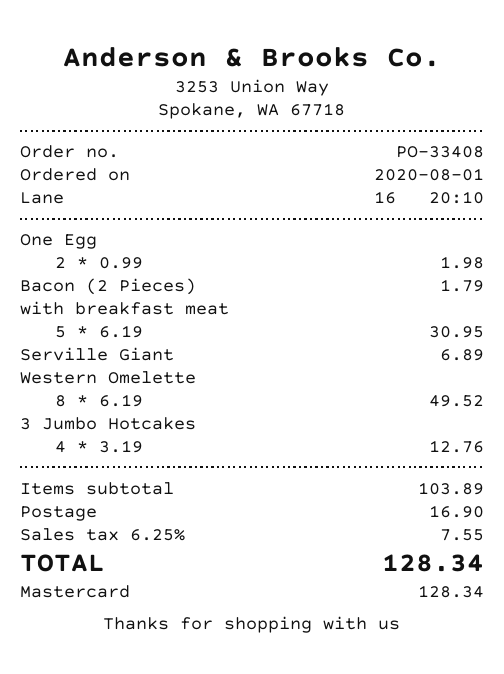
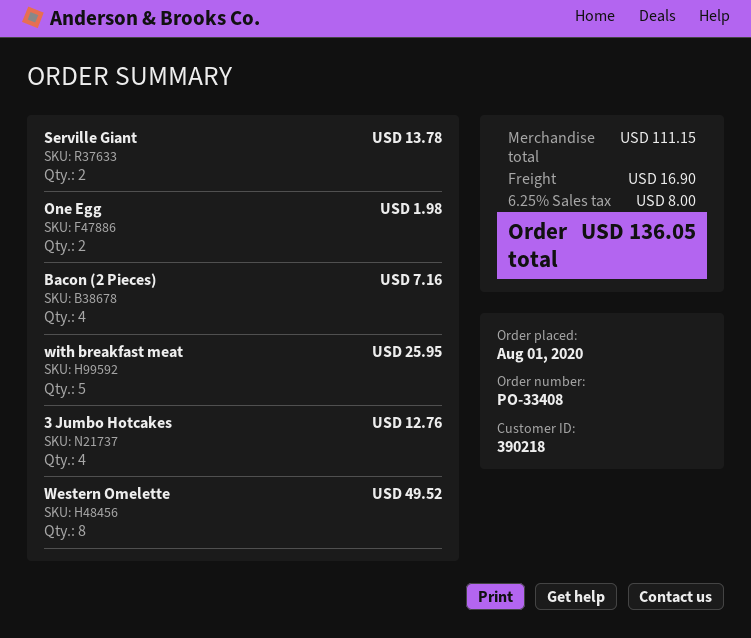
Bacon (2 Pieces): 1 for 1.79 -> 4 for 7.16
with breakfast meat: 5 for 30.95 -> 5 for 25.95
Serville Giant: 1 for 6.89 -> 2 for 13.78
subtotal: 103.89 -> 111.15
tax: 6.25% = 7.55 -> 6.25% = 8.00
total: 128.34 -> 136.05

